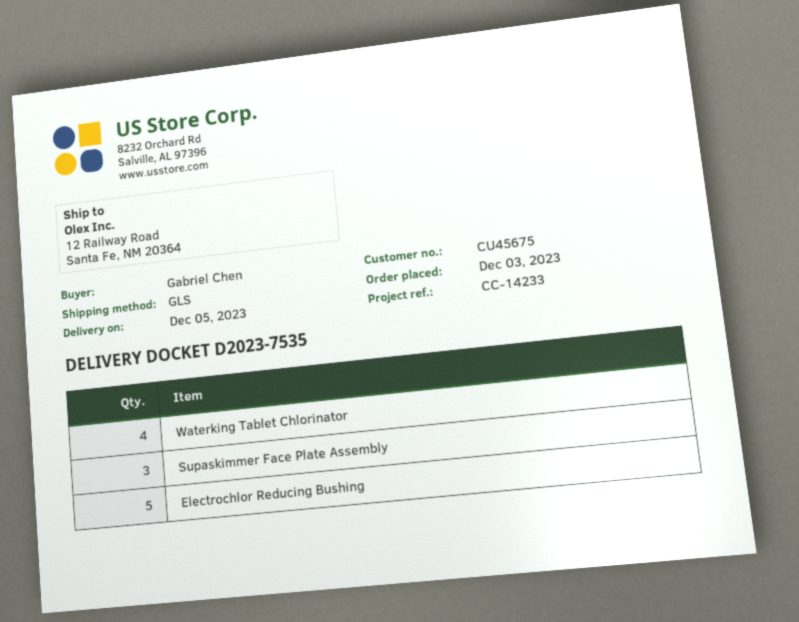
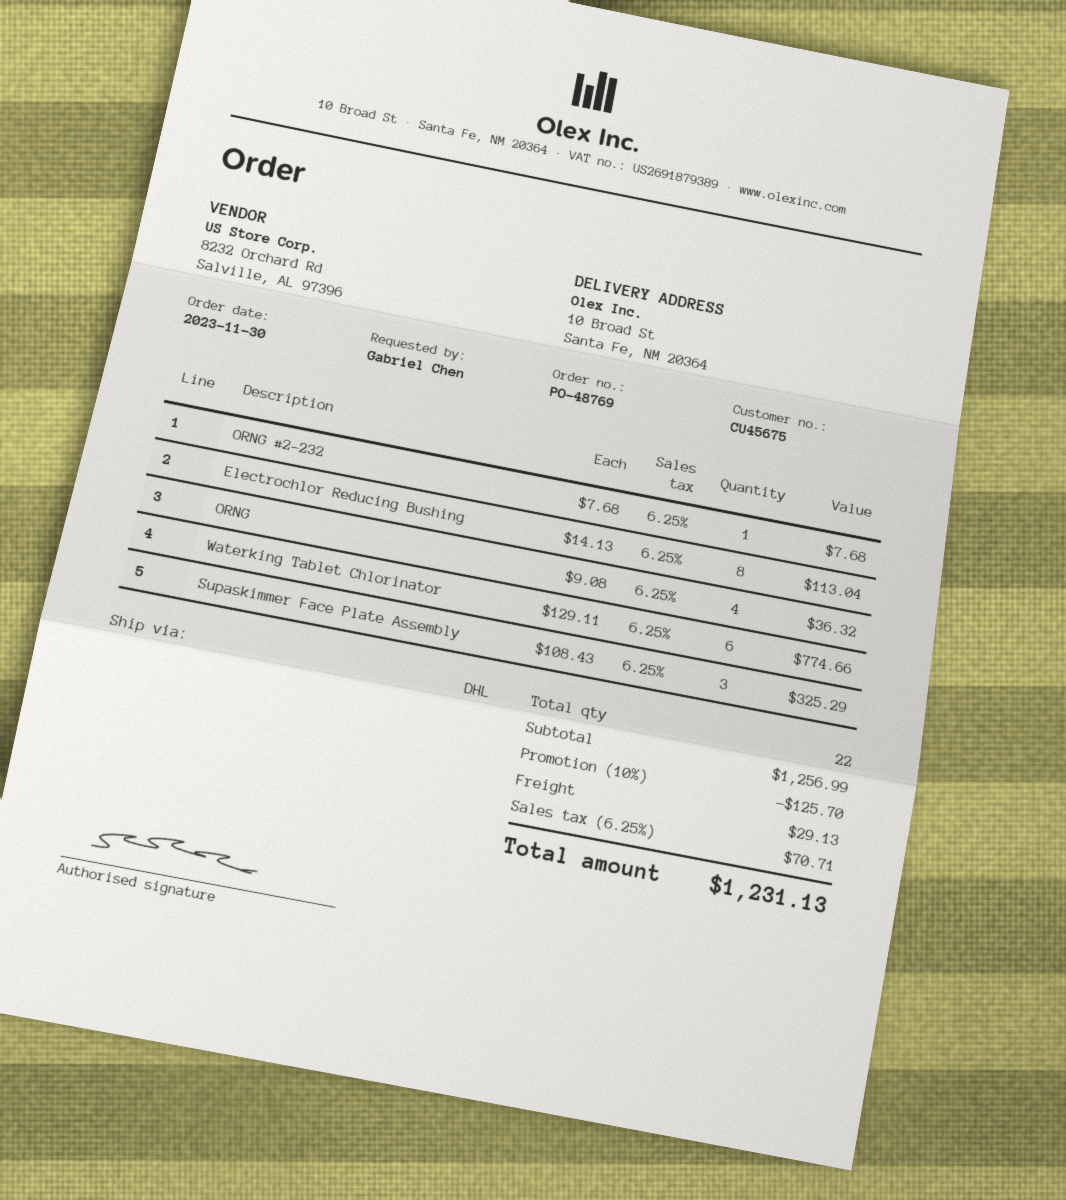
order date: 2023-12-03 -> 2023-11-30
shipping method: GLS -> DHL
ship to: 12 Railway Road, Santa Fe, NM 20364 -> 10 Broad St, Santa Fe, NM 20364
Waterking Tablet Chlorinator: 4 -> 6
Electrochlor Reducing Bushing: 5 -> 8
ORNG #2-232: none -> 1
ORNG: none -> 4

